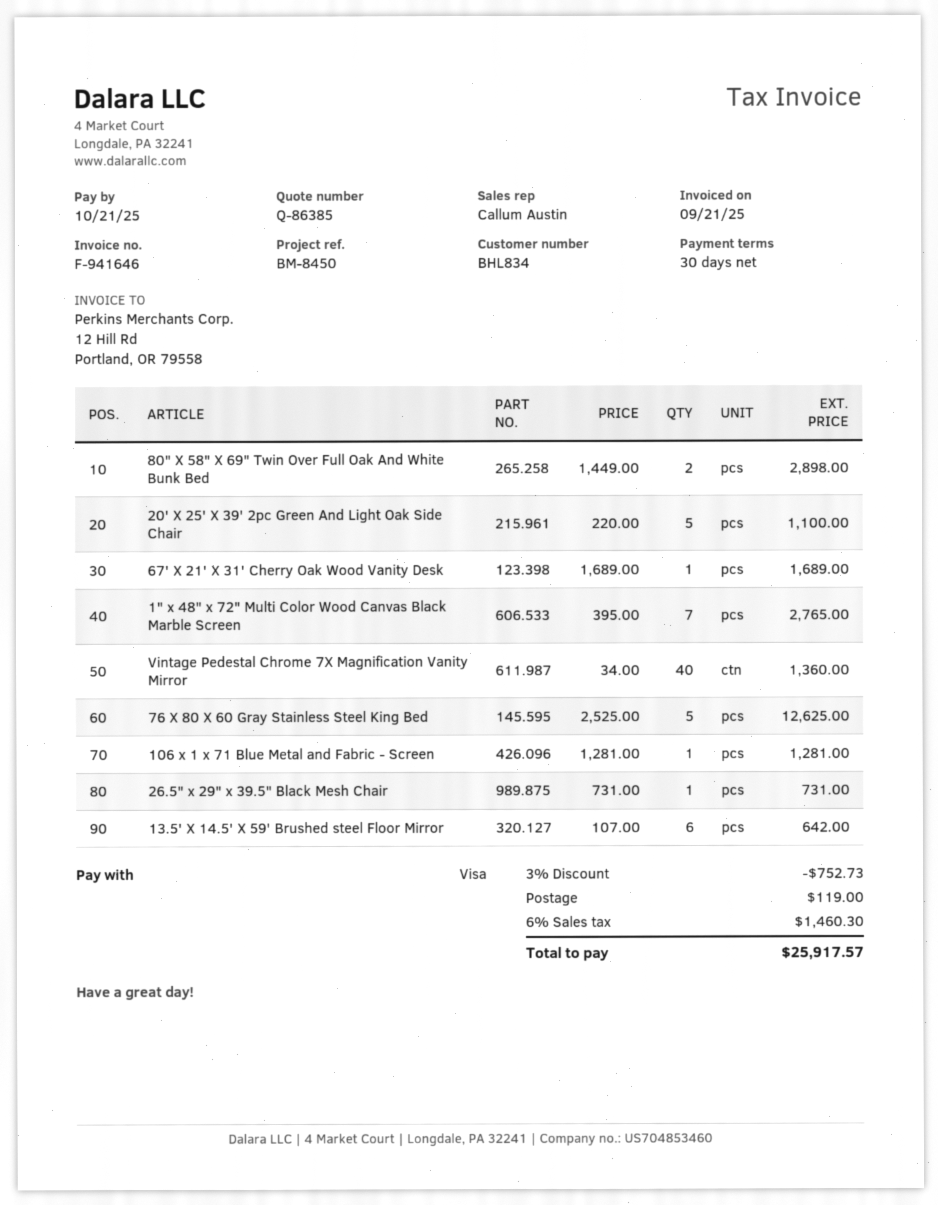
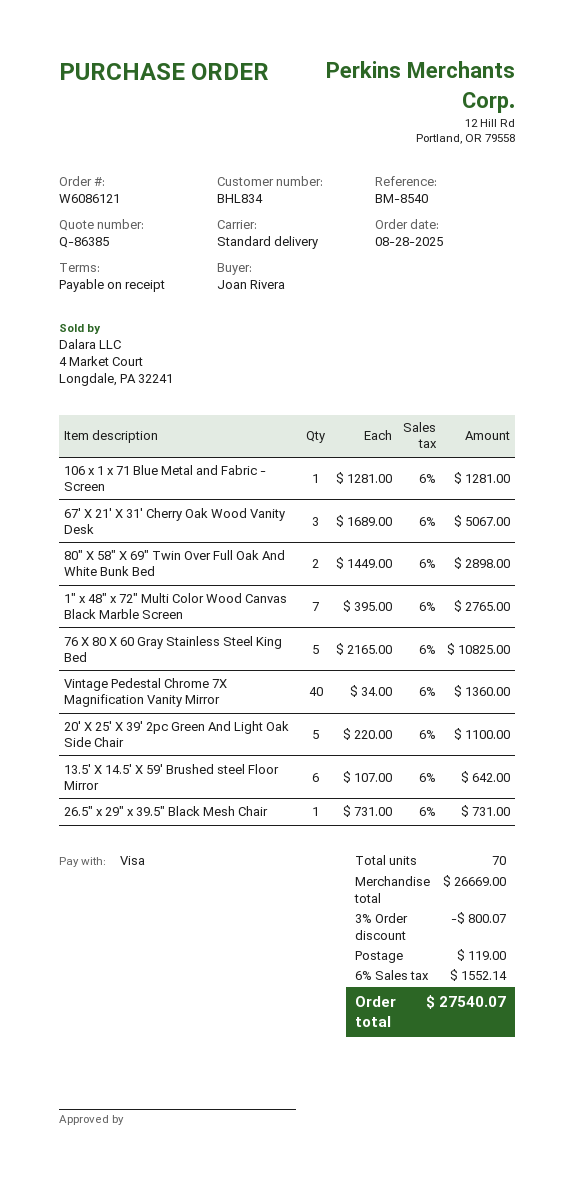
payment terms: 30 days -> on receipt
reference: BM-8450 -> BM-8540
67' X 21' X 31' Cherry Oak Wood Vanity Desk: 1 x 1689.00 = 1689.00 -> 3 x 1689.00 = 5067.00
76 X 80 X 60 Gray Stainless Steel King Bed: 5 x 2525.00 = 12625.00 -> 5 x 2165.00 = 10825.00
discount: 3% = 752.73 -> 3% = 800.07
tax: 6% = 1460.30 -> 6% = 1552.14
total: 25917.57 -> 27540.07

